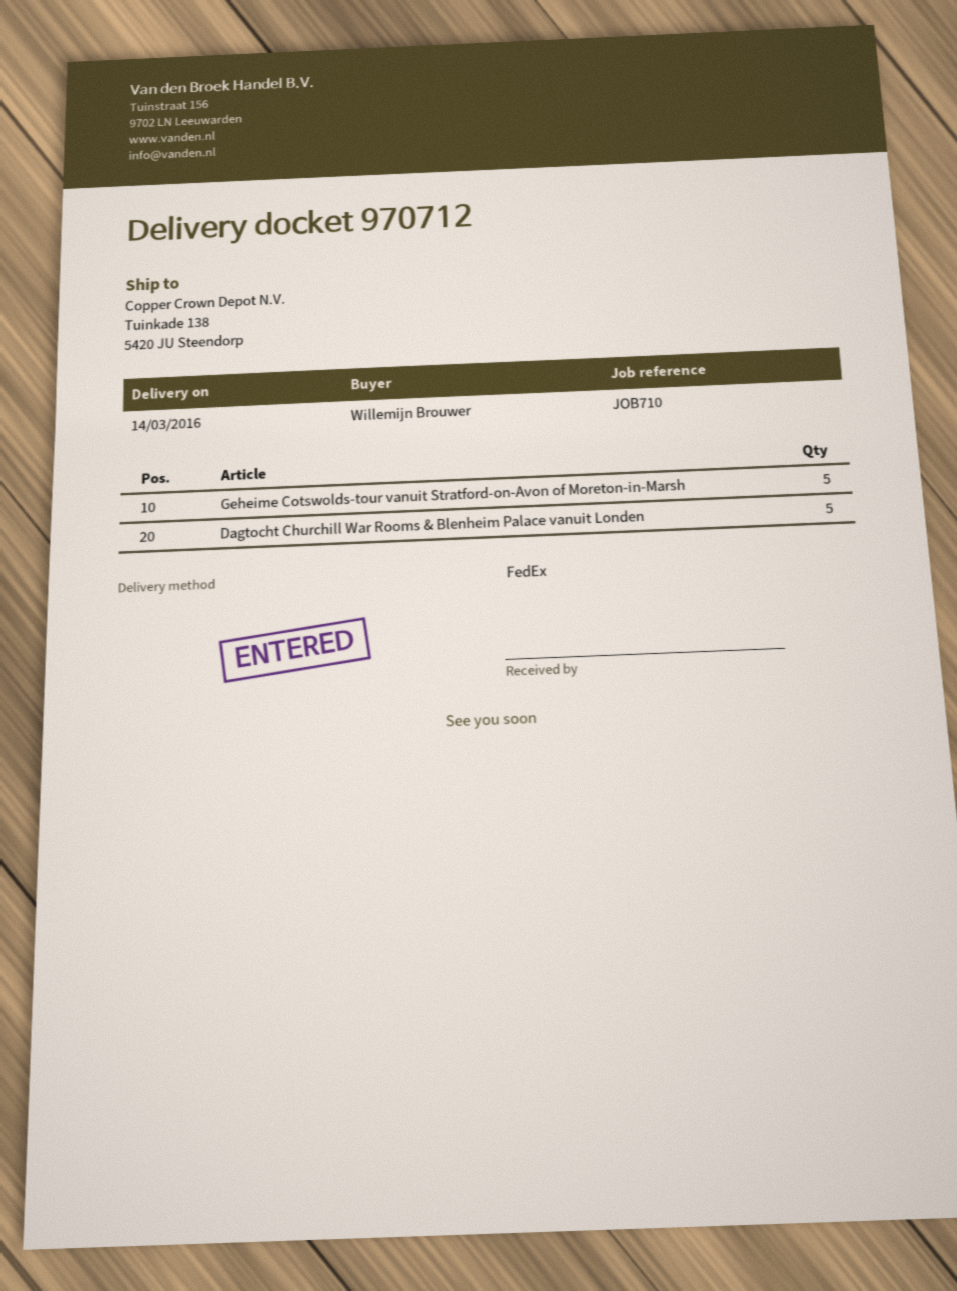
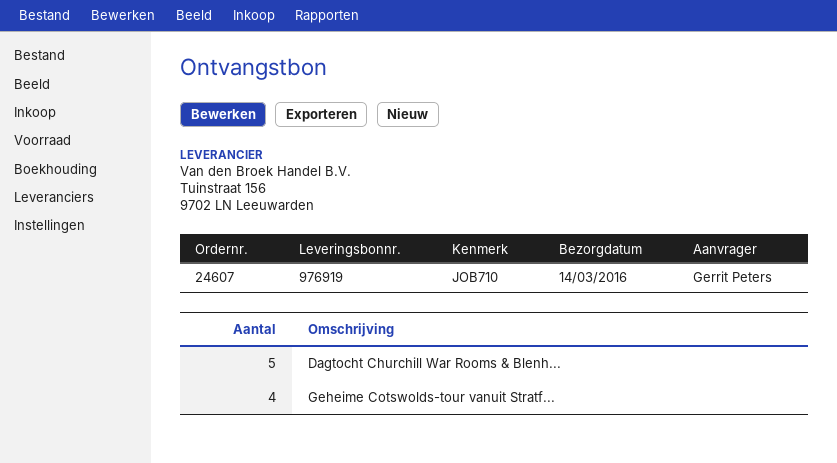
delivery note number: 970712 -> 976919
ordered by: Willemijn Brouwer -> Gerrit Peters
Geheime Cotswolds-tour vanuit Stratford-on-Avon of Moreton-in-Marsh: 5 -> 4

